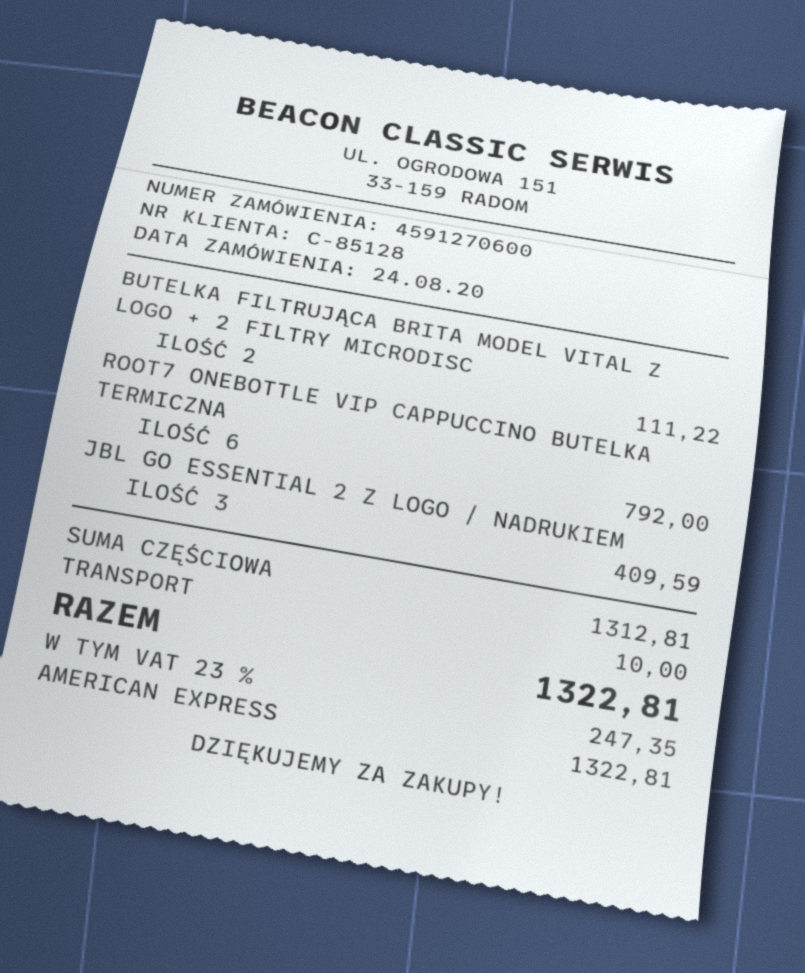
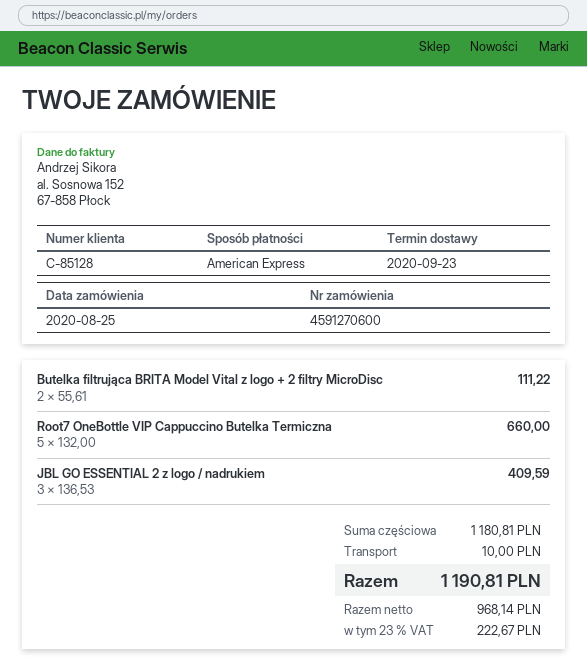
order date: 2020-08-24 -> 2020-08-25
ROOT7 ONEBOTTLE VIP CAPPUCCINO BUTELKA TERMICZNA: 6 for 792.00 -> 5 for 660.00
subtotal: 1312.81 -> 1180.81
tax: 23% = 247.35 -> 23% = 222.67
total: 1322.81 -> 1190.81

